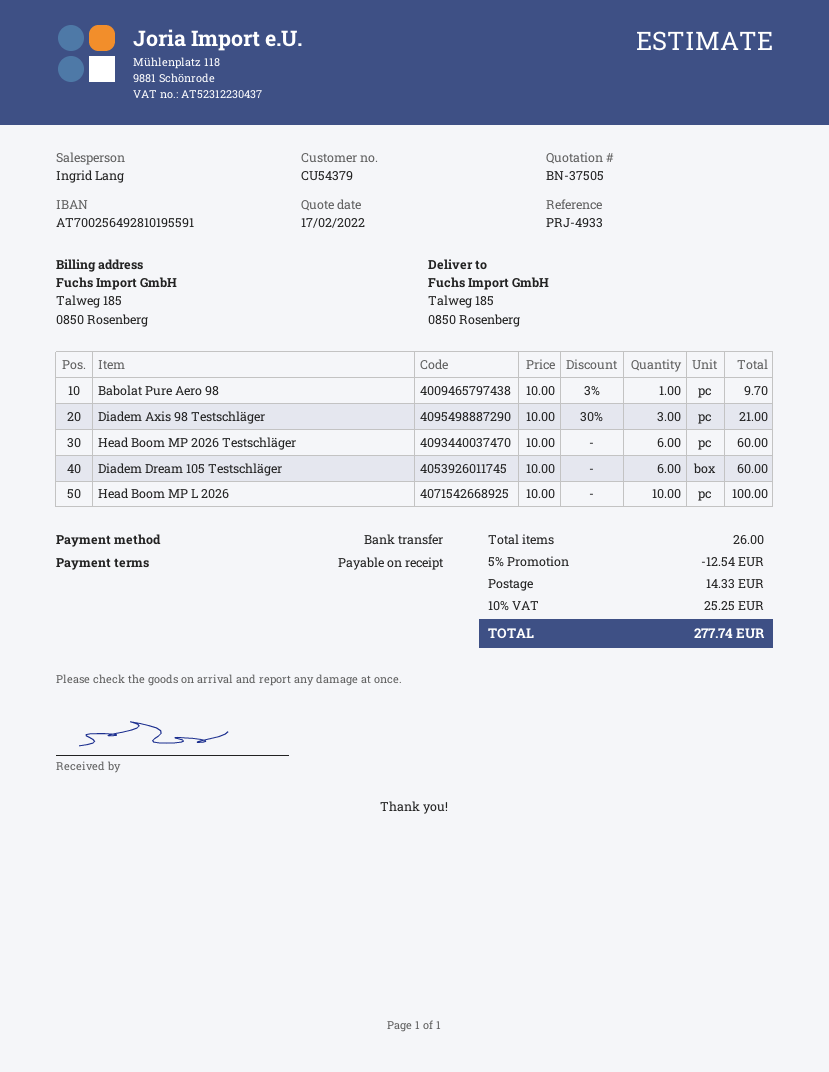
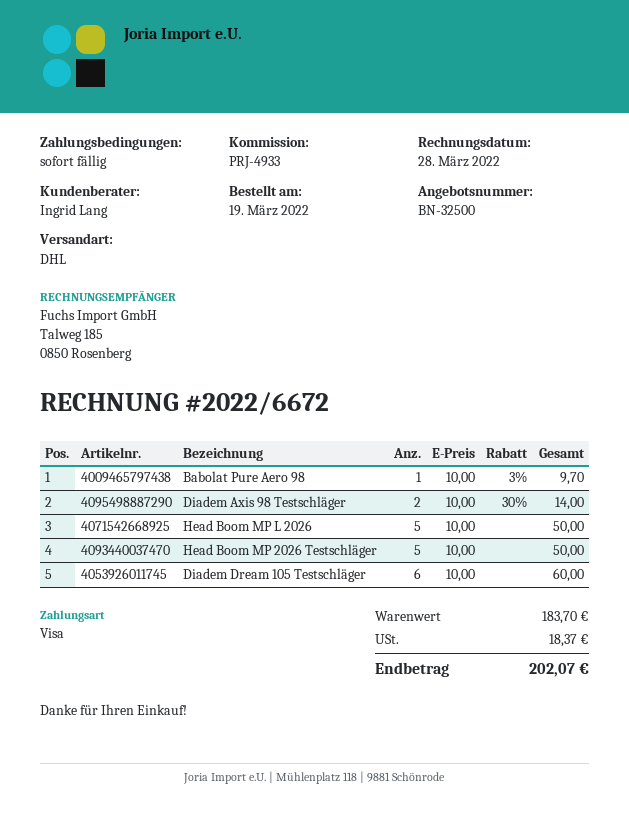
quote number: BN-37505 -> BN-32500
payment method: bank transfer -> Visa
Diadem Axis 98 Testschläger: 3 x 10.00 - 30% = 21.00 -> 2 x 10.00 - 30% = 14.00
Head Boom MP 2026 Testschläger: 6 x 10.00 = 60.00 -> 5 x 10.00 = 50.00
Head Boom MP L 2026: 10 x 10.00 = 100.00 -> 5 x 10.00 = 50.00
discount: 5% = 12.54 -> none
shipping: 14.33 -> none
tax: 25.25 -> 18.37
total: 277.74 -> 202.07

